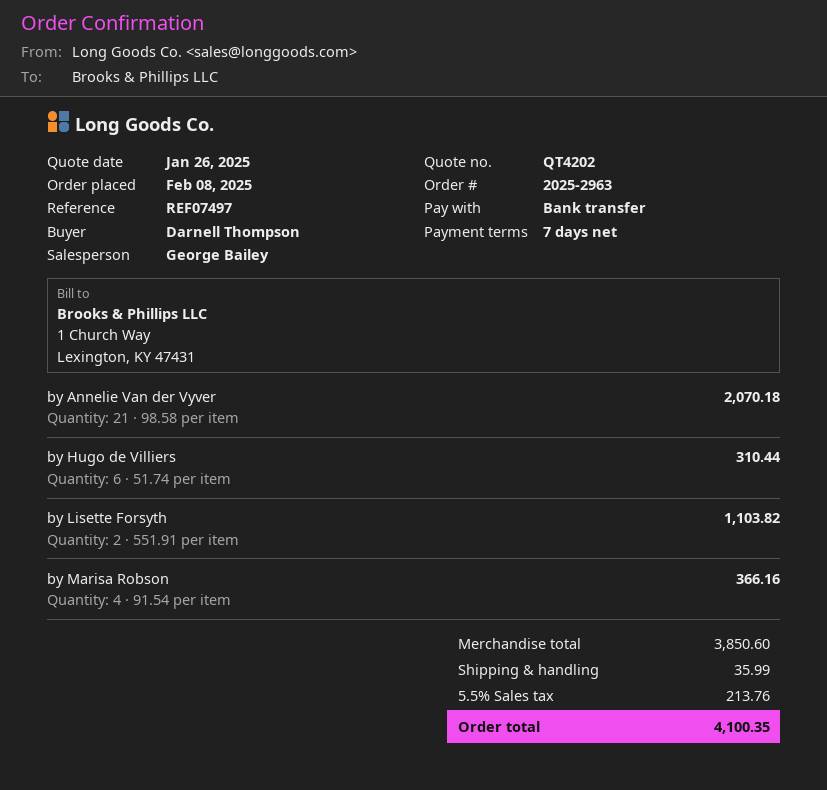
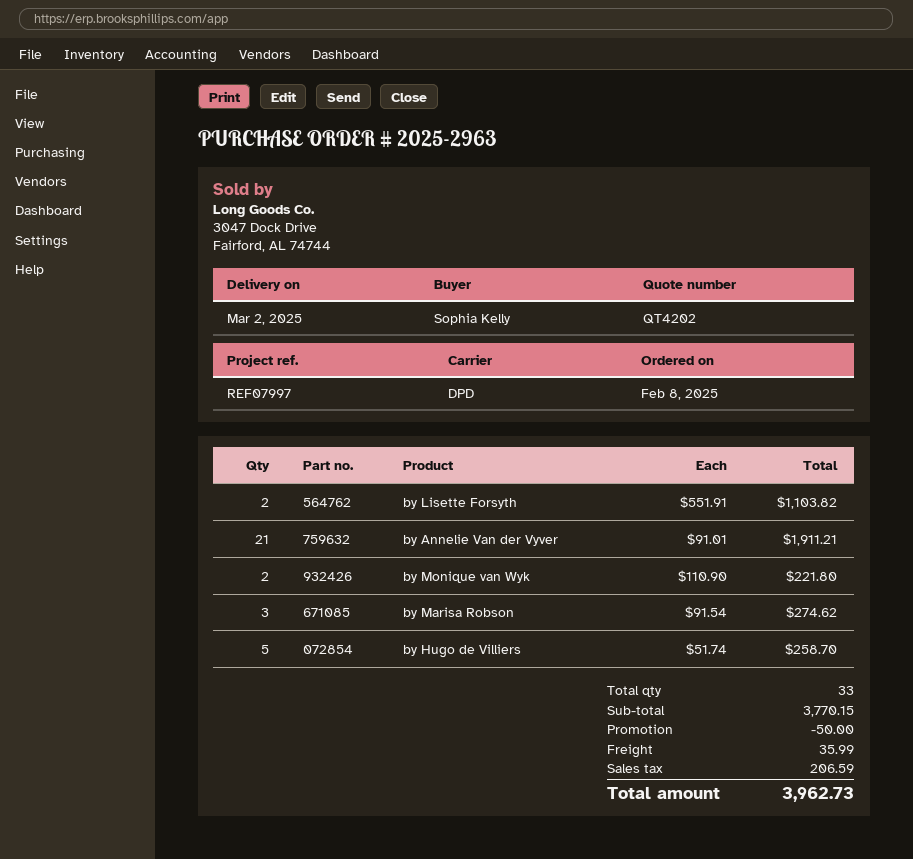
reference: REF07497 -> REF07997
ordered by: Darnell Thompson -> Sophia Kelly
by Annelie Van der Vyver: 21 x 98.58 = 2070.18 -> 21 x 91.01 = 1911.21
by Hugo de Villiers: 6 x 51.74 = 310.44 -> 5 x 51.74 = 258.70
by Marisa Robson: 4 x 91.54 = 366.16 -> 3 x 91.54 = 274.62
by Monique van Wyk: none -> 2 x 110.90 = 221.80
subtotal: 3850.60 -> 3770.15
discount: none -> 50.00
tax: 213.76 -> 206.59
total: 4100.35 -> 3962.73

